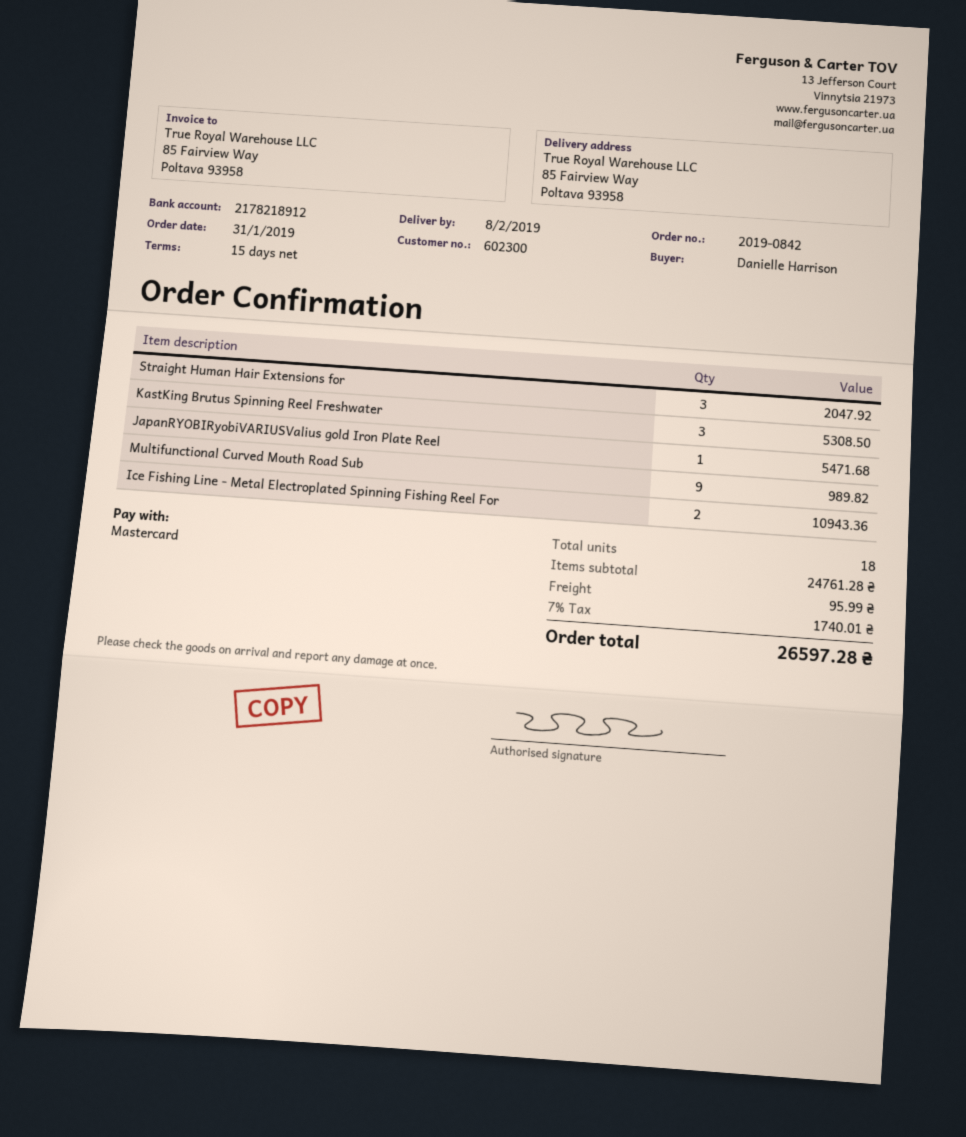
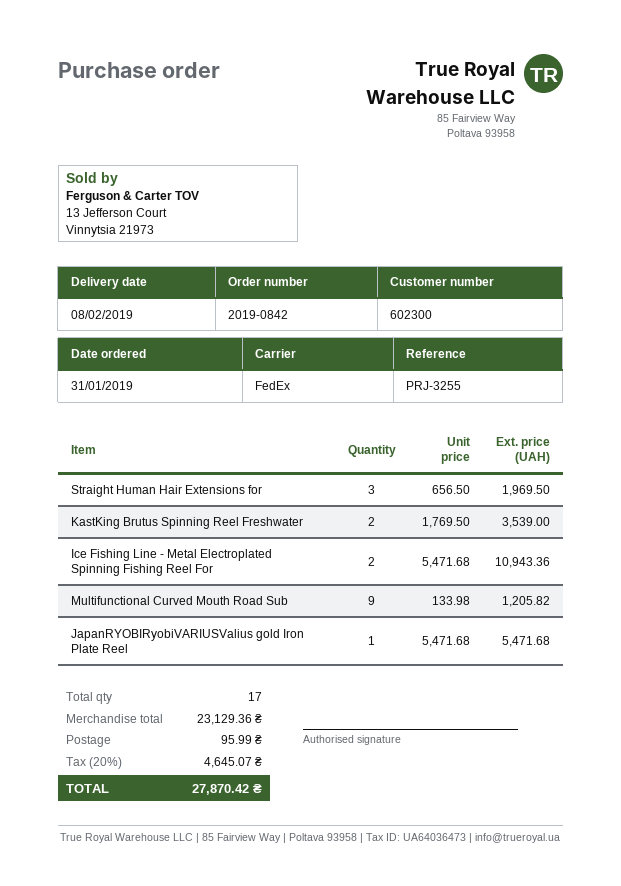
Straight Human Hair Extensions for: 3 for 2047.92 -> 3 for 1969.50
KastKing Brutus Spinning Reel Freshwater: 3 for 5308.50 -> 2 for 3539.00
Multifunctional Curved Mouth Road Sub: 9 for 989.82 -> 9 for 1205.82
total quantity: 18 -> 17
subtotal: 24761.28 -> 23129.36
tax: 7% = 1740.01 -> 20% = 4645.07
total: 26597.28 -> 27870.42

